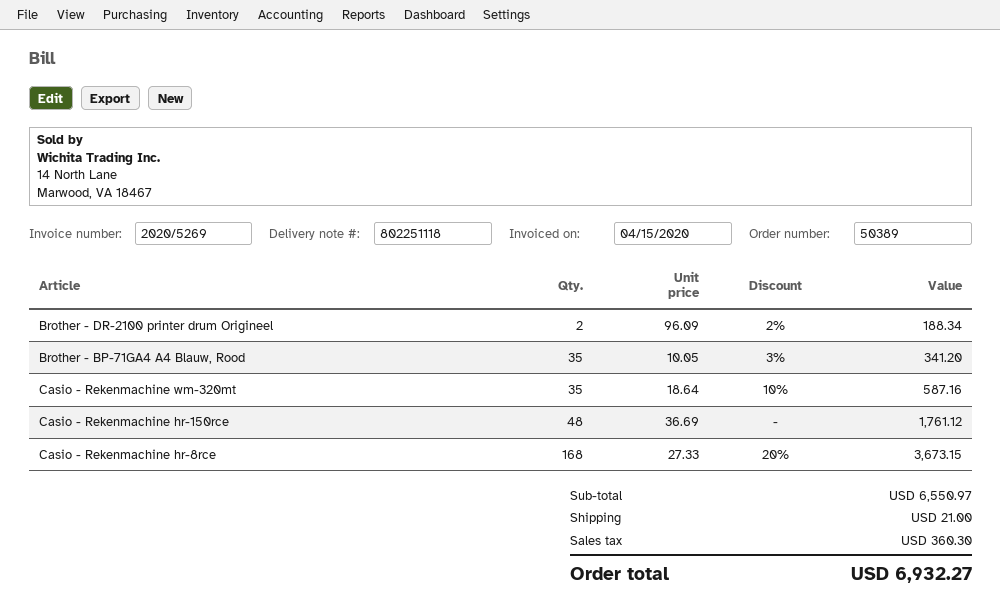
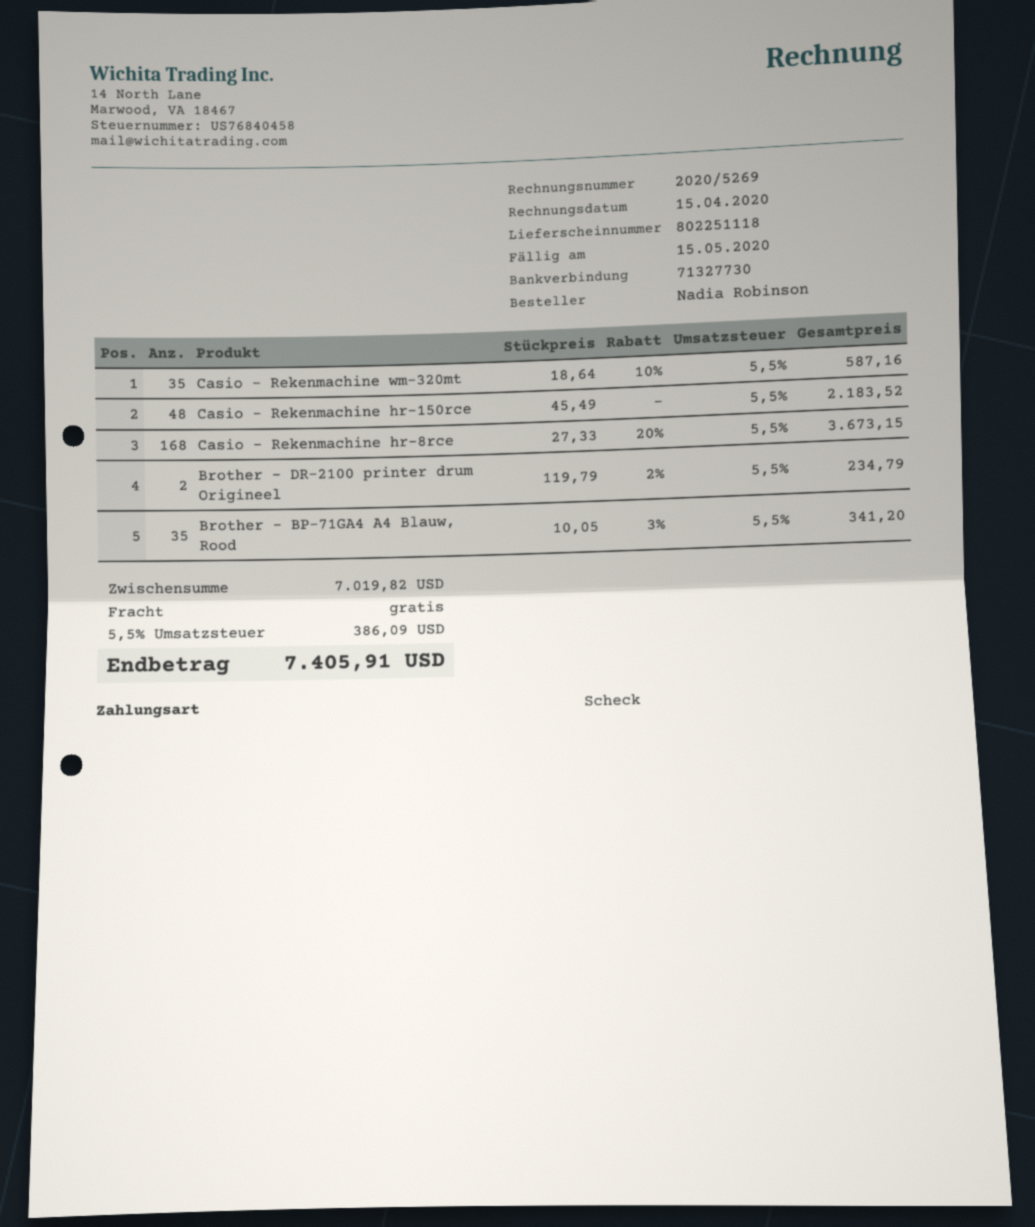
Brother - DR-2100 printer drum Origineel: 2 x 96.09 - 2% = 188.34 -> 2 x 119.79 - 2% = 234.79
Casio - Rekenmachine hr-150rce: 48 x 36.69 = 1761.12 -> 48 x 45.49 = 2183.52
subtotal: 6550.97 -> 7019.82
shipping: 21.00 -> 0.00
tax: 360.30 -> 386.09
total: 6932.27 -> 7405.91

